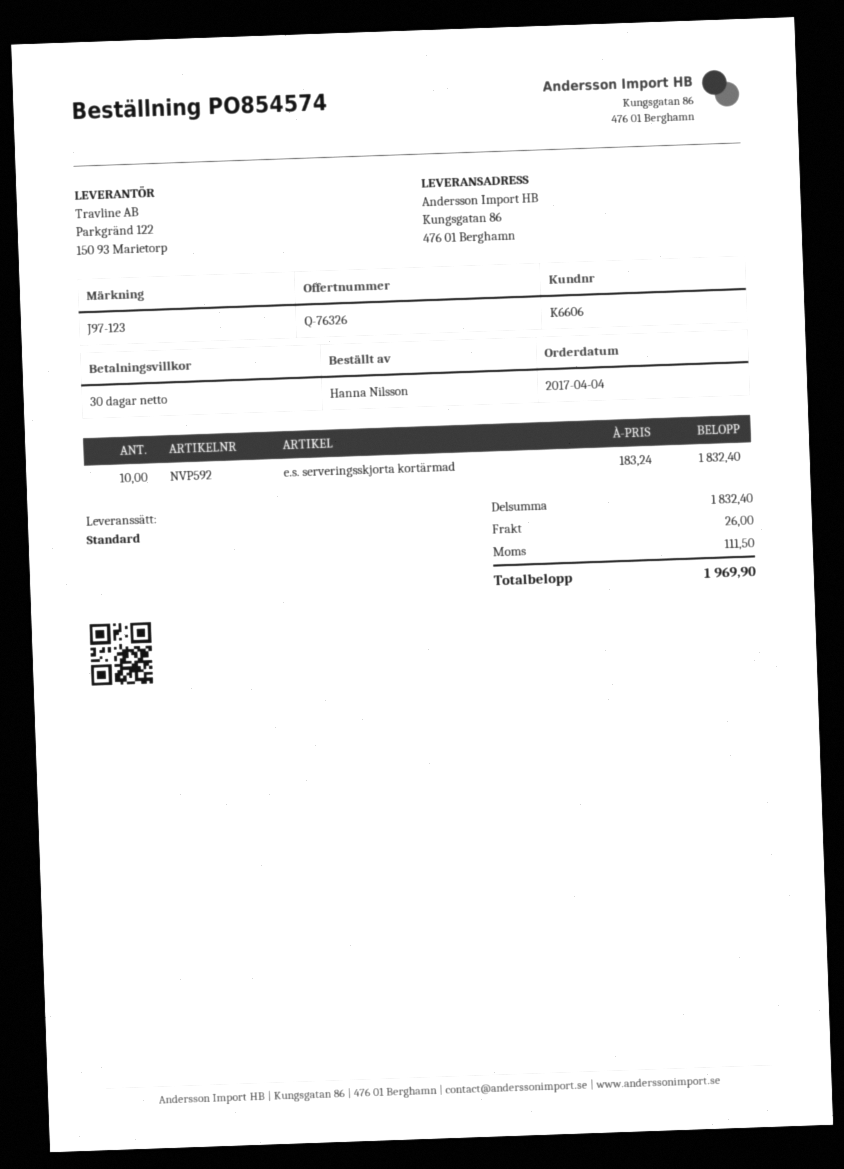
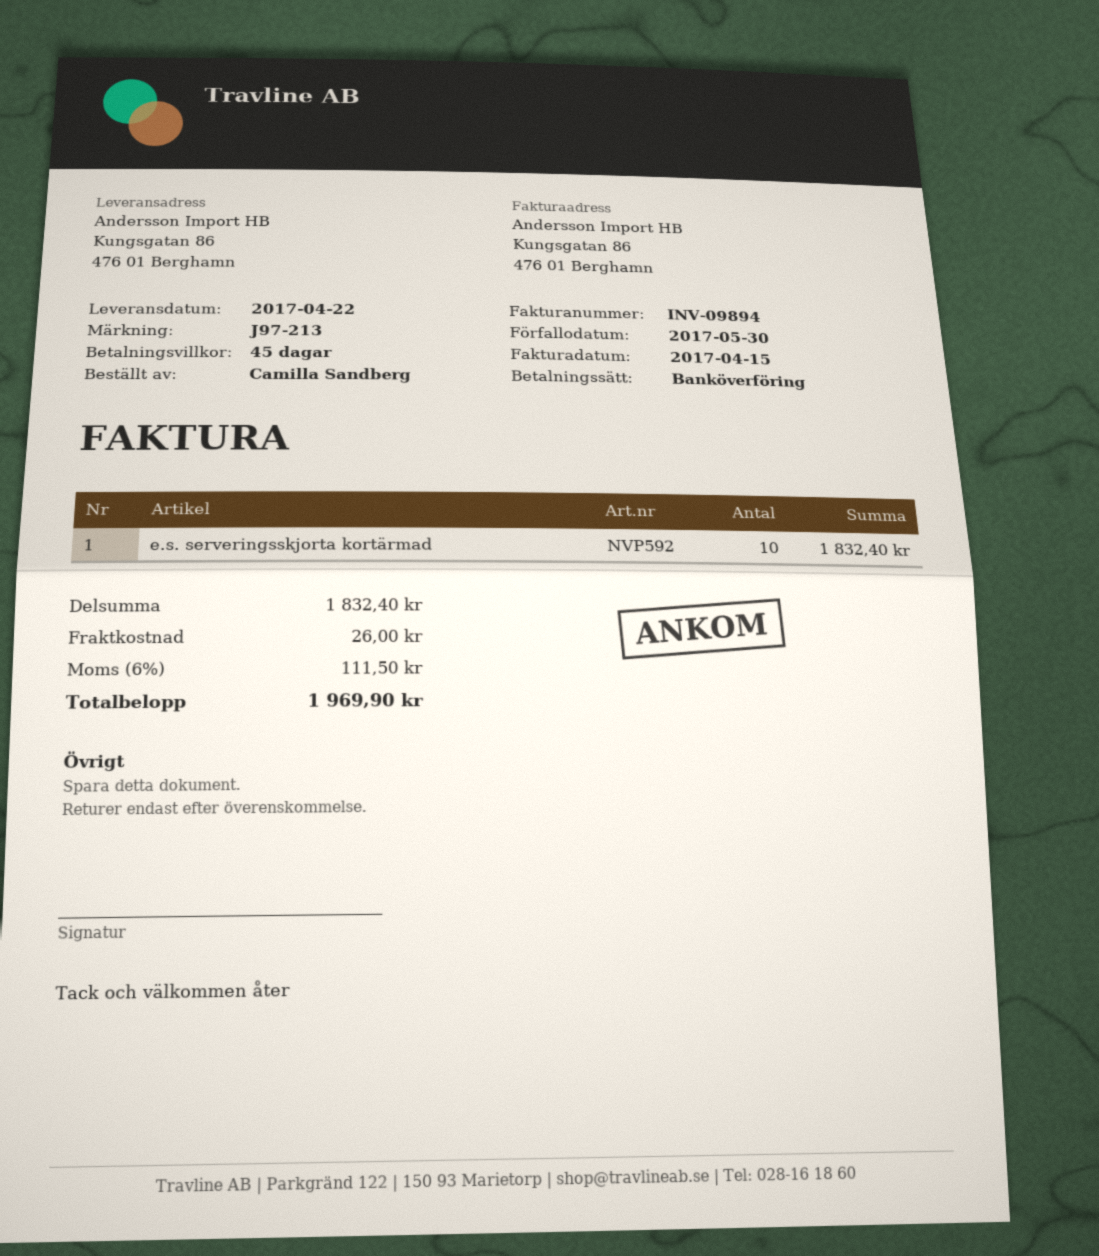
payment terms: 30 days -> 45 days
reference: J97-123 -> J97-213
ordered by: Hanna Nilsson -> Camilla Sandberg

